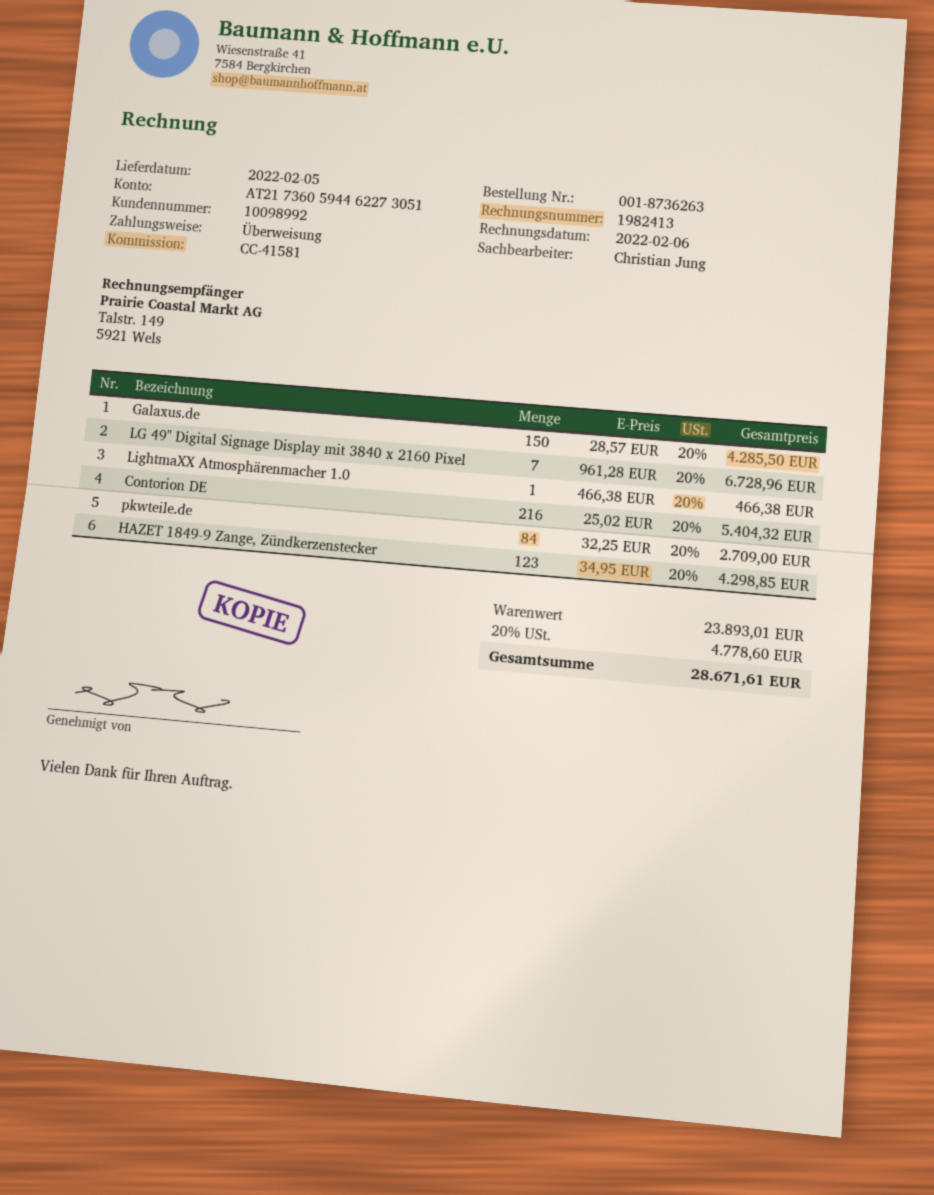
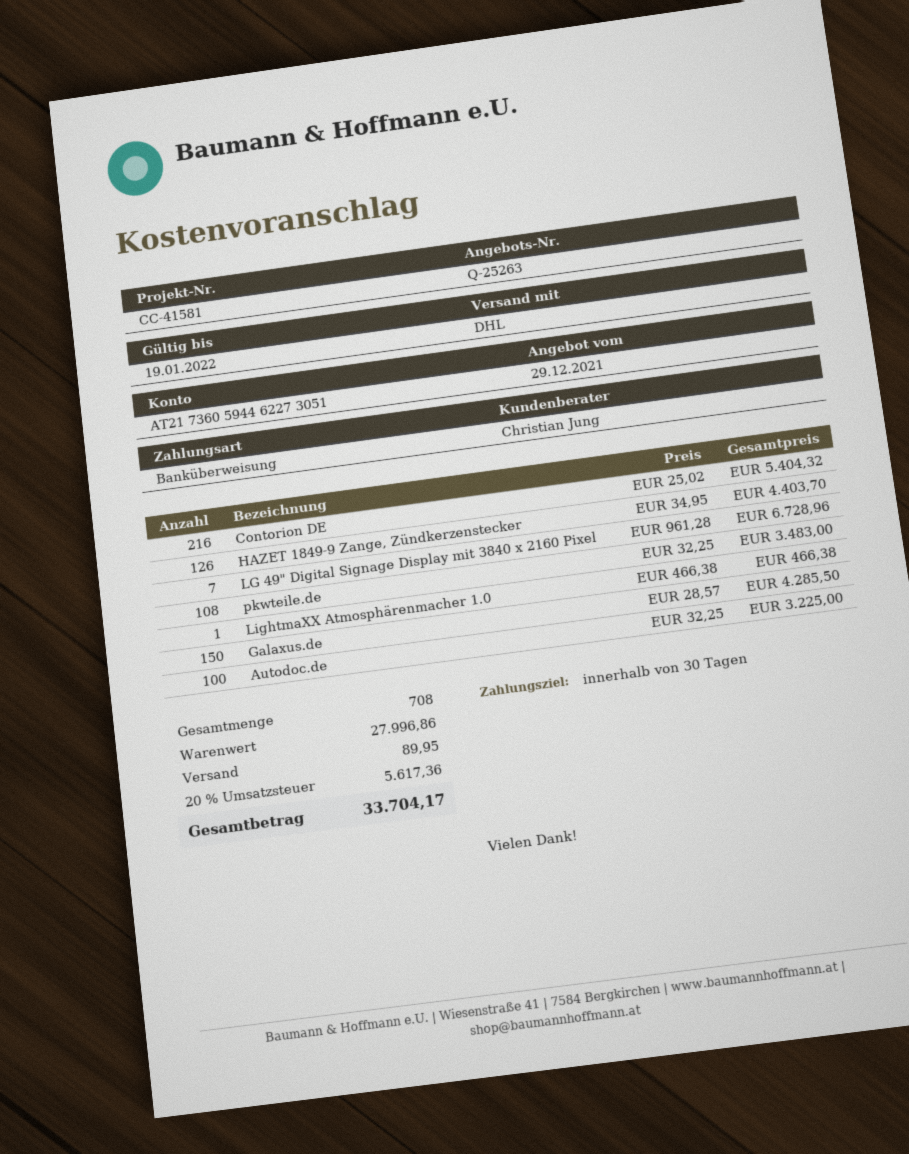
pkwteile.de: 84 x 32.25 = 2709.00 -> 108 x 32.25 = 3483.00
HAZET 1849-9 Zange, Zündkerzenstecker: 123 x 34.95 = 4298.85 -> 126 x 34.95 = 4403.70
Autodoc.de: none -> 100 x 32.25 = 3225.00
subtotal: 23893.01 -> 27996.86
shipping: none -> 89.95
tax: 20% = 4778.60 -> 20% = 5617.36
total: 28671.61 -> 33704.17

